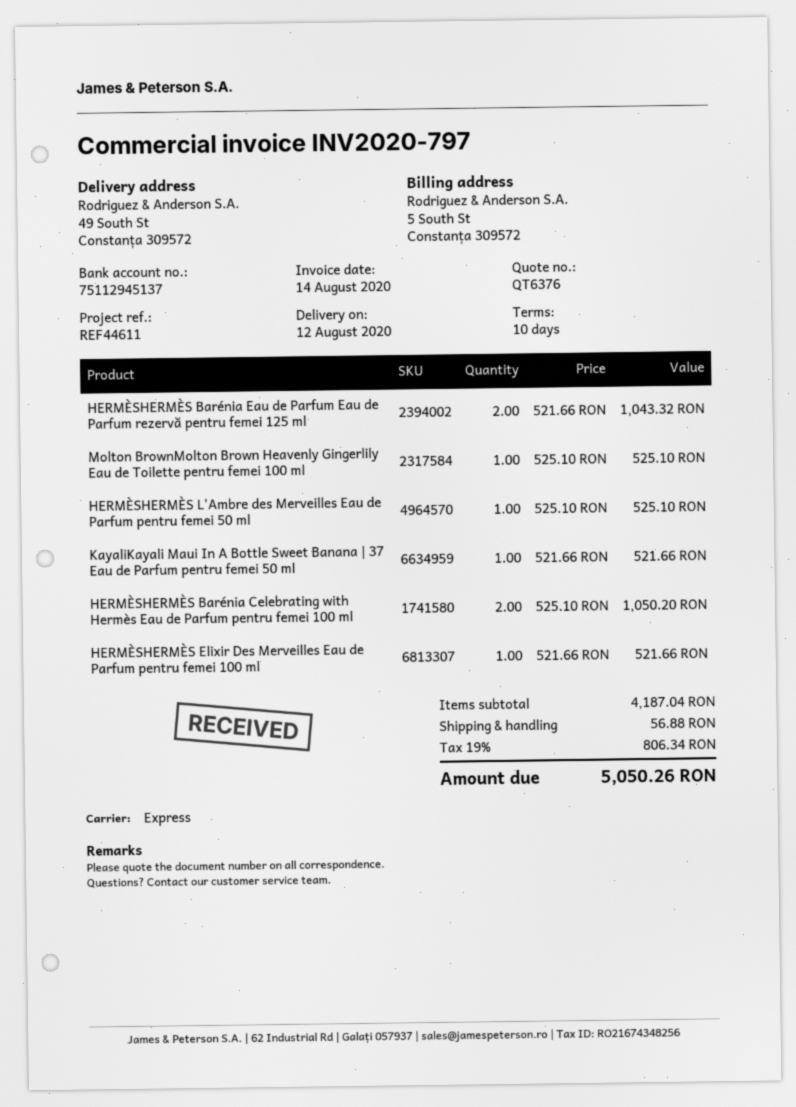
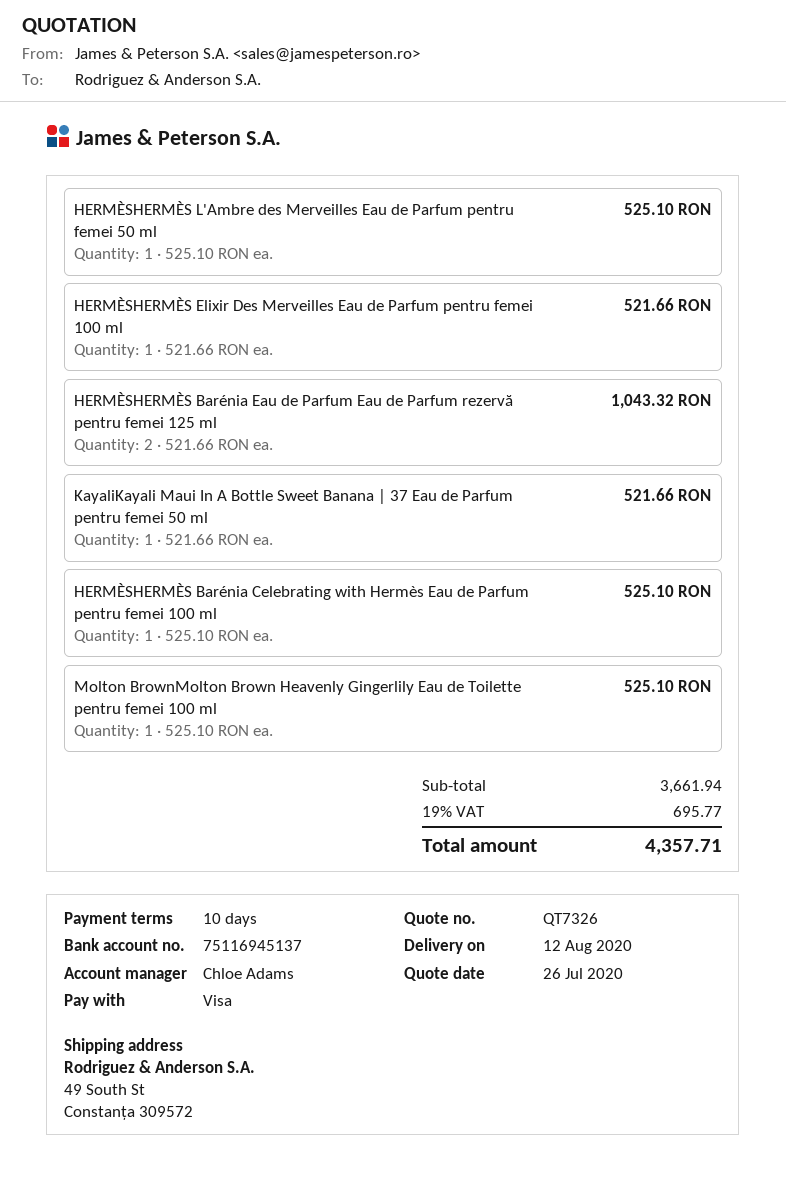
quote number: QT6376 -> QT7326
bank account: 75112945137 -> 75116945137
HERMÈSHERMÈS Barénia Celebrating with Hermès Eau de Parfum pentru femei 100 ml: 2 x 525.10 = 1050.20 -> 1 x 525.10 = 525.10
subtotal: 4187.04 -> 3661.94
shipping: 56.88 -> none
tax: 19% = 806.34 -> 19% = 695.77
total: 5050.26 -> 4357.71

